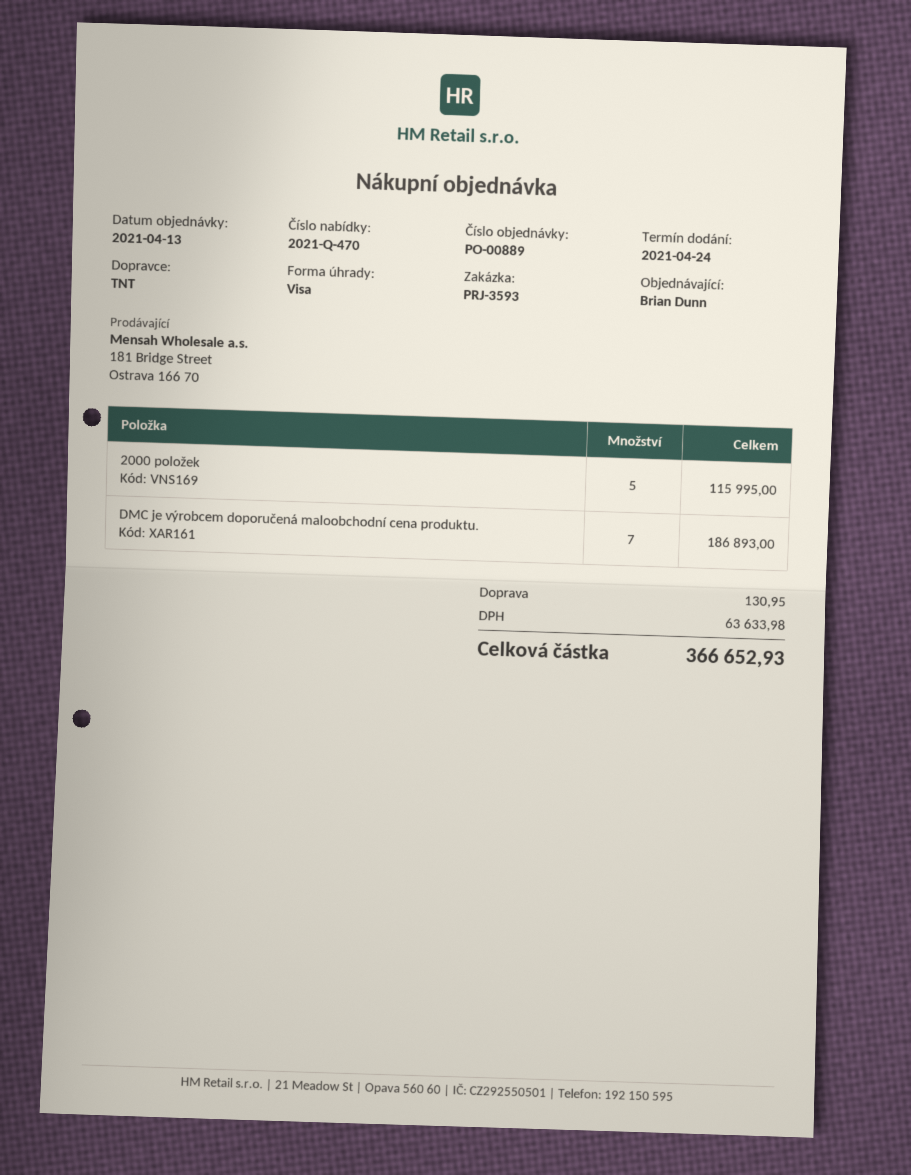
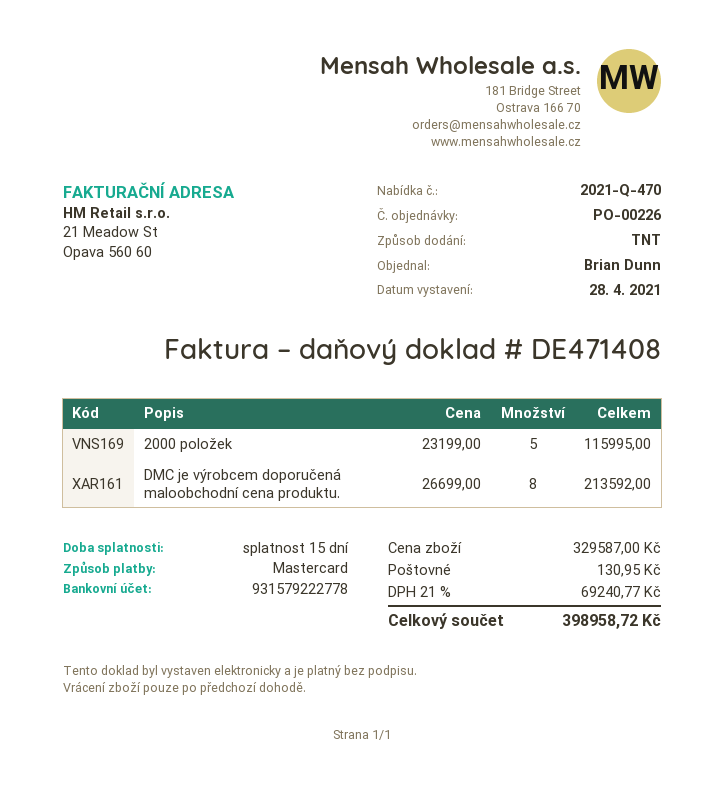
order number: PO-00889 -> PO-00226
payment method: Visa -> Mastercard
DMC je výrobcem doporučená maloobchodní cena produktu.: 7 for 186893.00 -> 8 for 213592.00
tax: 63633.98 -> 69240.77
total: 366652.93 -> 398958.72

